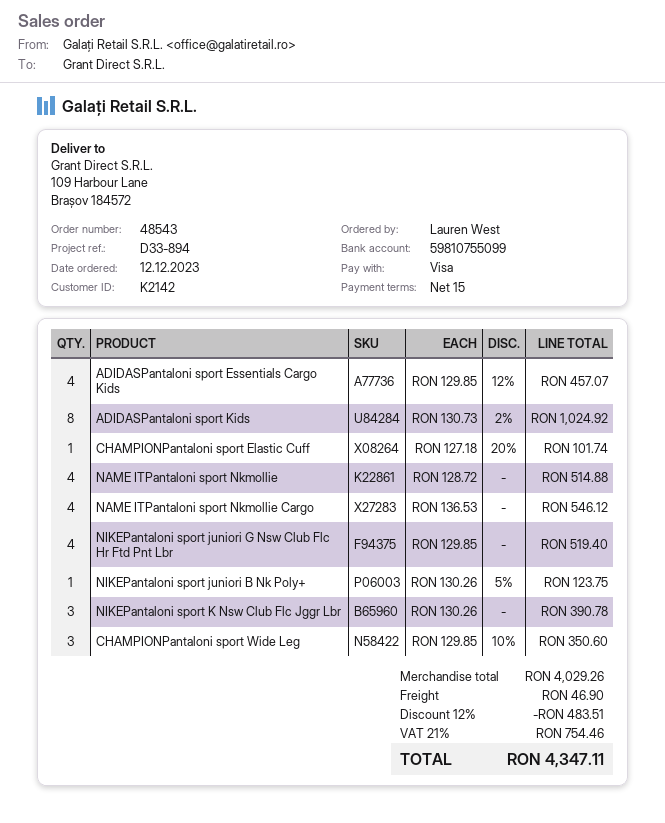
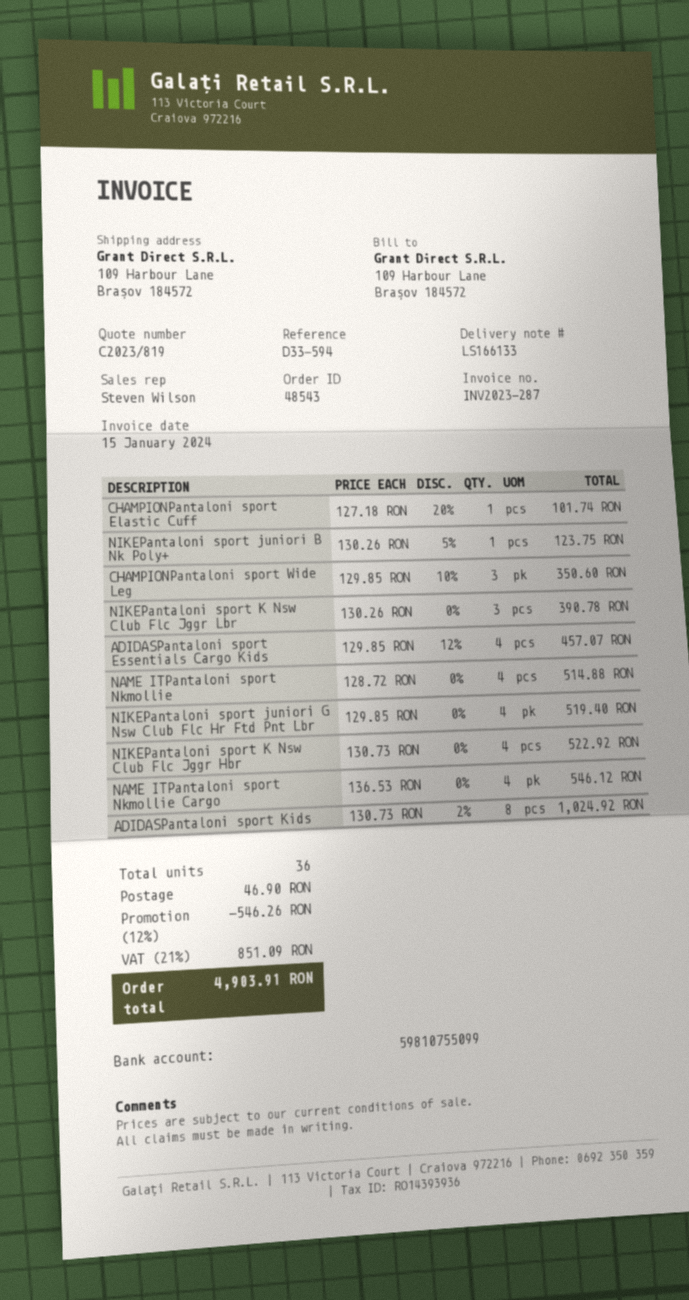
reference: D33-894 -> D33-594
NIKEPantaloni sport K Nsw Club Flc Jggr Hbr: none -> 4 x 130.73 = 522.92
discount: 12% = 483.51 -> 12% = 546.26
tax: 21% = 754.46 -> 21% = 851.09
total: 4347.11 -> 4903.91

